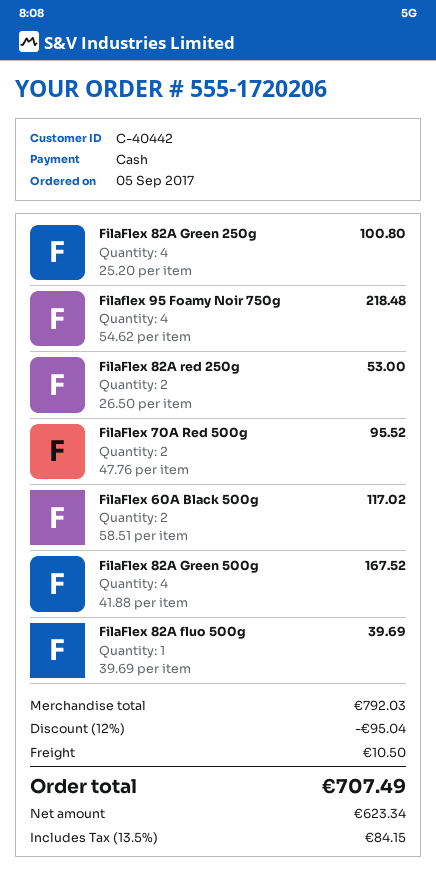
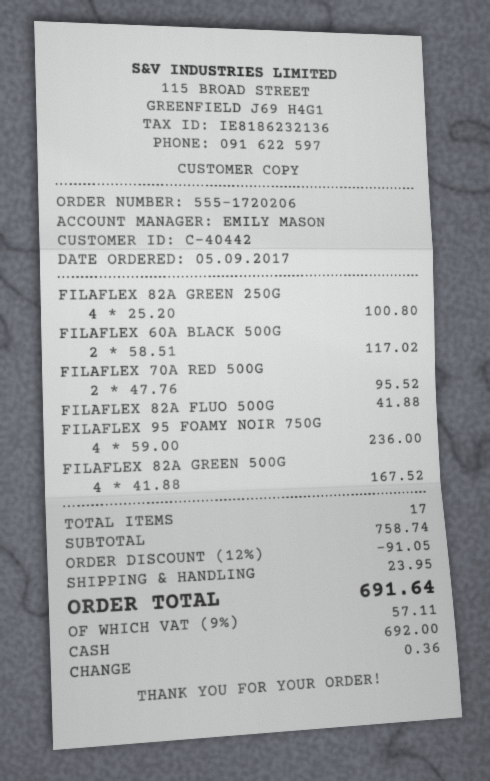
Filaflex 95 Foamy Noir 750g: 4 x 54.62 = 218.48 -> 4 x 59.00 = 236.00
FilaFlex 82A red 250g: 2 x 26.50 = 53.00 -> none
FilaFlex 82A fluo 500g: 1 x 39.69 = 39.69 -> 1 x 41.88 = 41.88
subtotal: 792.03 -> 758.74
discount: 12% = 95.04 -> 12% = 91.05
shipping: 10.50 -> 23.95
tax: 13.5% = 84.15 -> 9% = 57.11
total: 707.49 -> 691.64

